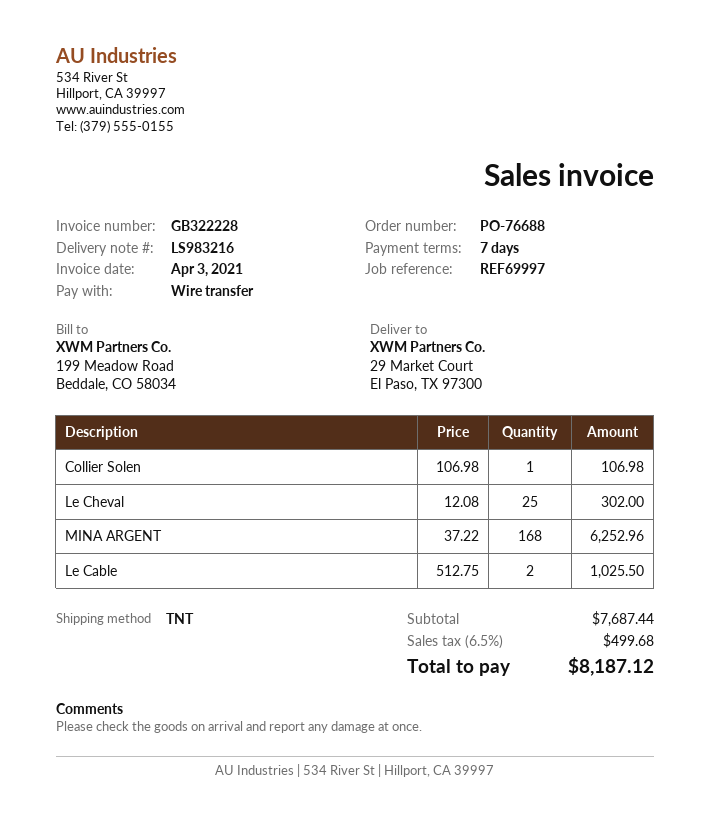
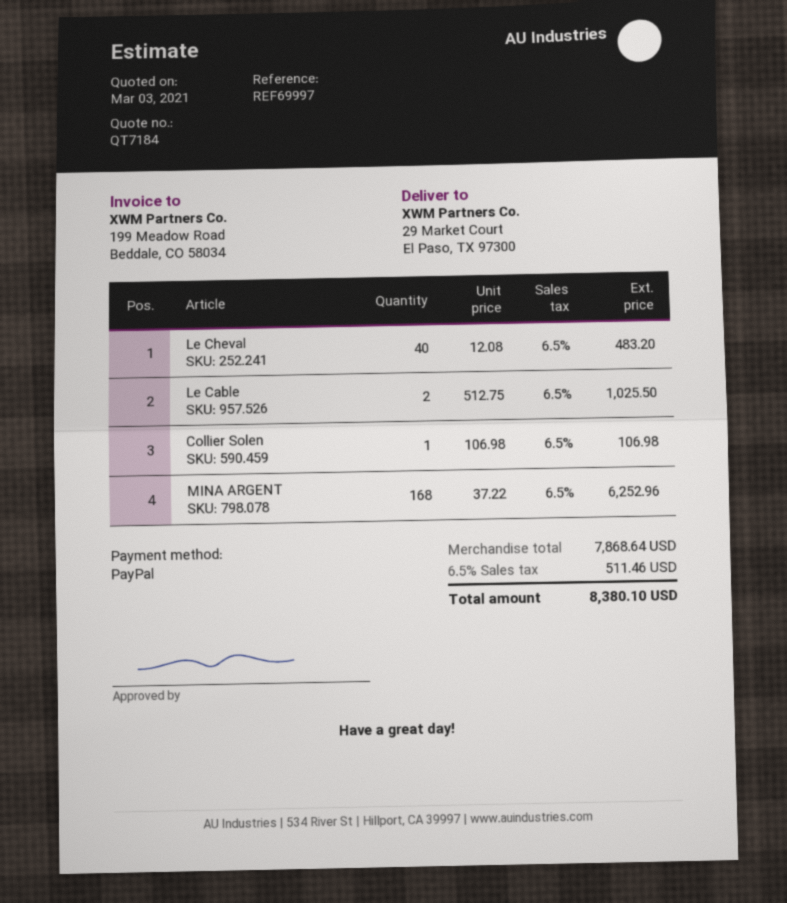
payment method: bank transfer -> PayPal
Le Cheval: 25 x 12.08 = 302.00 -> 40 x 12.08 = 483.20
subtotal: 7687.44 -> 7868.64
tax: 6.5% = 499.68 -> 6.5% = 511.46
total: 8187.12 -> 8380.10

